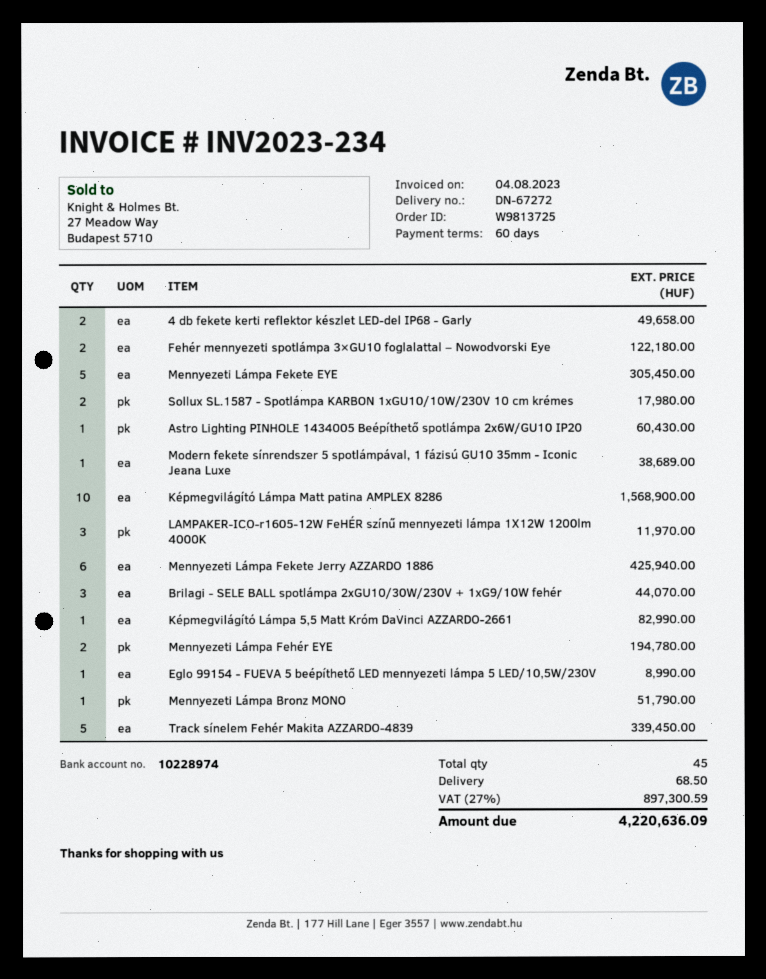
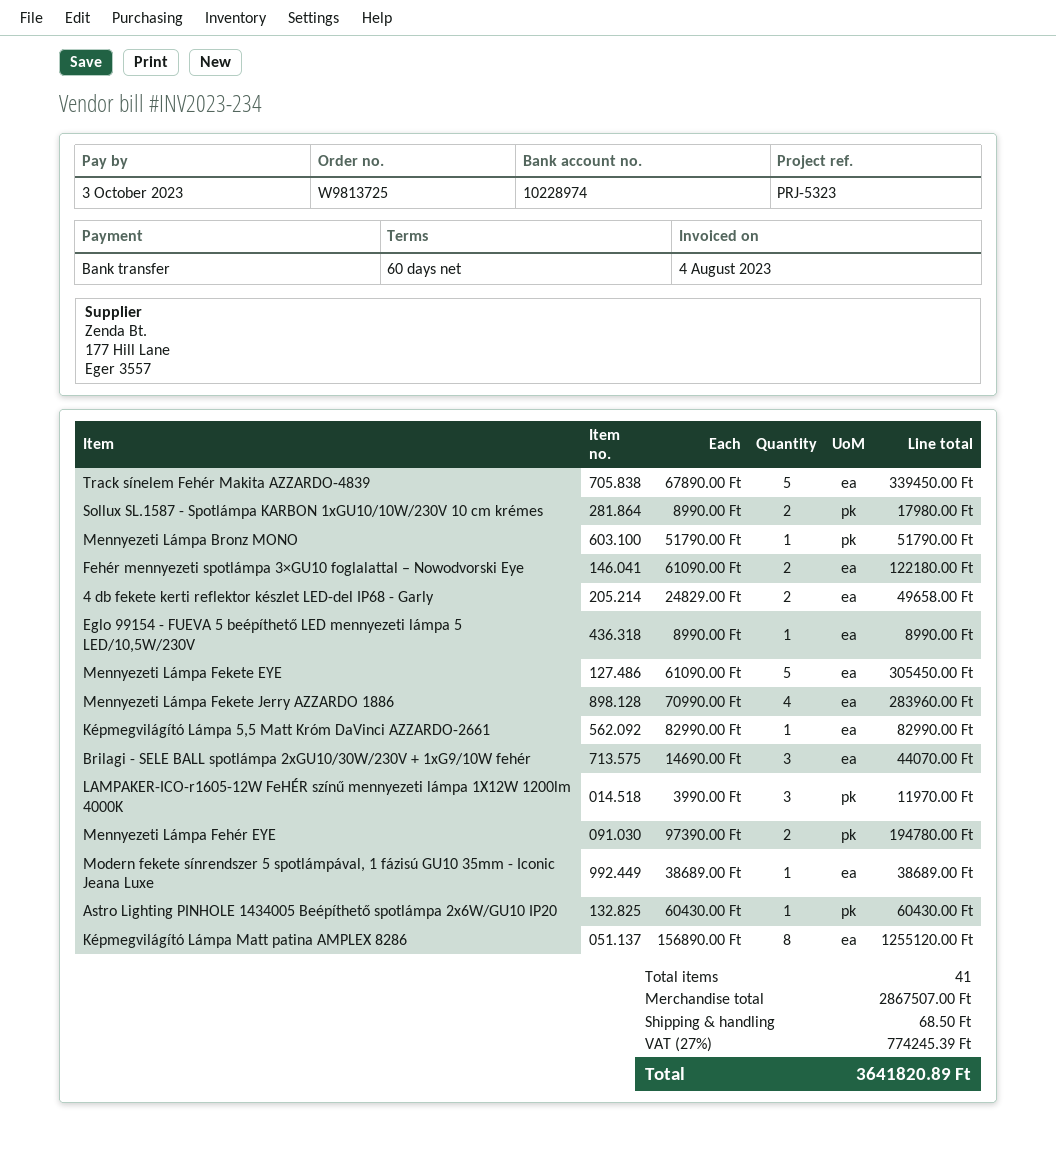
Képmegvilágító Lámpa Matt patina AMPLEX 8286: 10 for 1568900.00 -> 8 for 1255120.00
Mennyezeti Lámpa Fekete Jerry AZZARDO 1886: 6 for 425940.00 -> 4 for 283960.00
total quantity: 45 -> 41
tax: 27% = 897300.59 -> 27% = 774245.39
total: 4220636.09 -> 3641820.89

